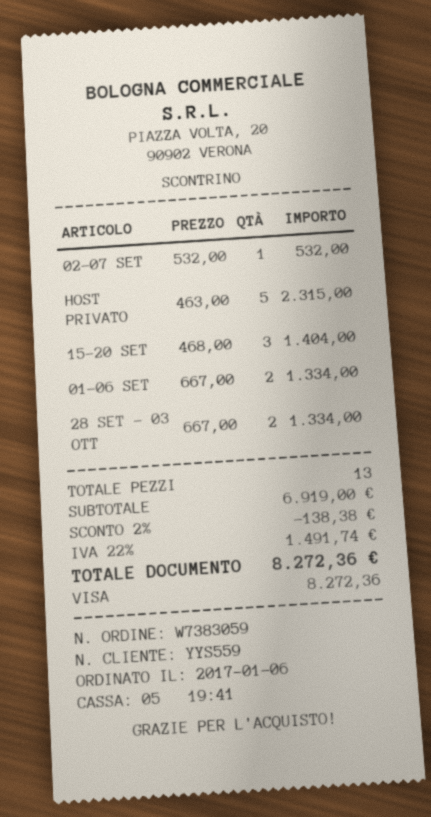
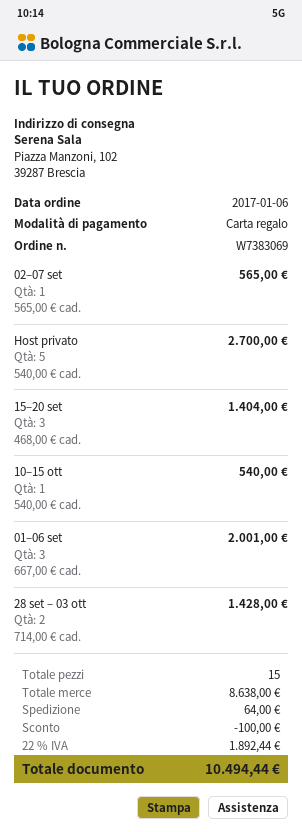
order number: W7383059 -> W7383069
payment method: Visa -> gift card
02–07 SET: 1 x 532.00 = 532.00 -> 1 x 565.00 = 565.00
HOST PRIVATO: 5 x 463.00 = 2315.00 -> 5 x 540.00 = 2700.00
01–06 SET: 2 x 667.00 = 1334.00 -> 3 x 667.00 = 2001.00
28 SET – 03 OTT: 2 x 667.00 = 1334.00 -> 2 x 714.00 = 1428.00
10–15 ott: none -> 1 x 540.00 = 540.00
total quantity: 13 -> 15
subtotal: 6919.00 -> 8638.00
discount: 138.38 -> 100.00
shipping: none -> 64.00
tax: 22% = 1491.74 -> 22% = 1892.44
total: 8272.36 -> 10494.44

